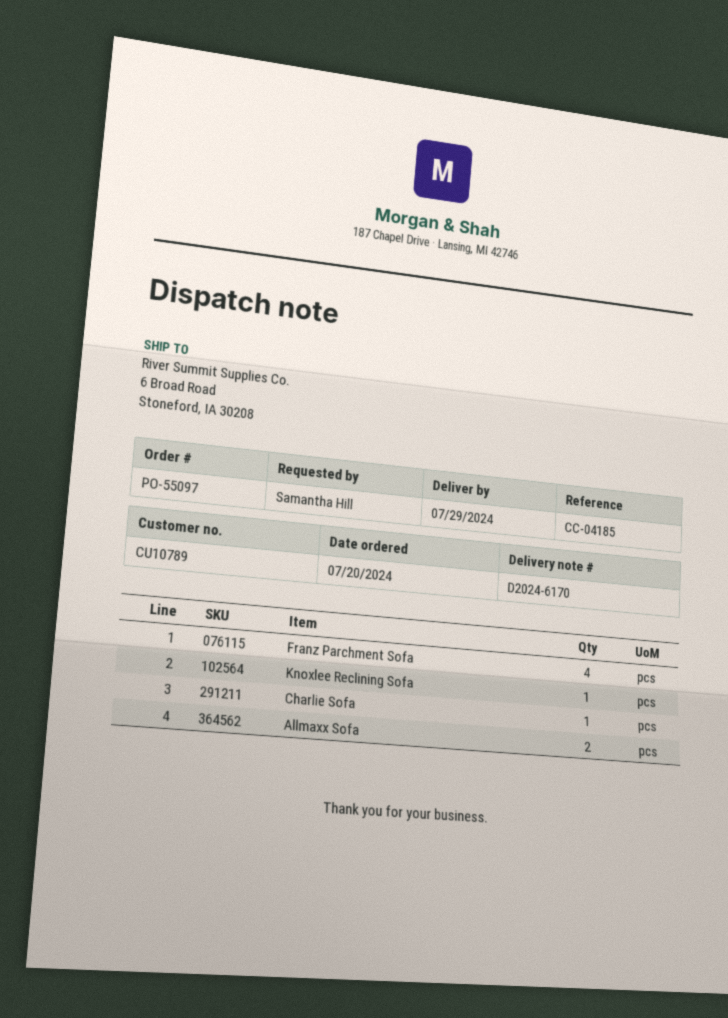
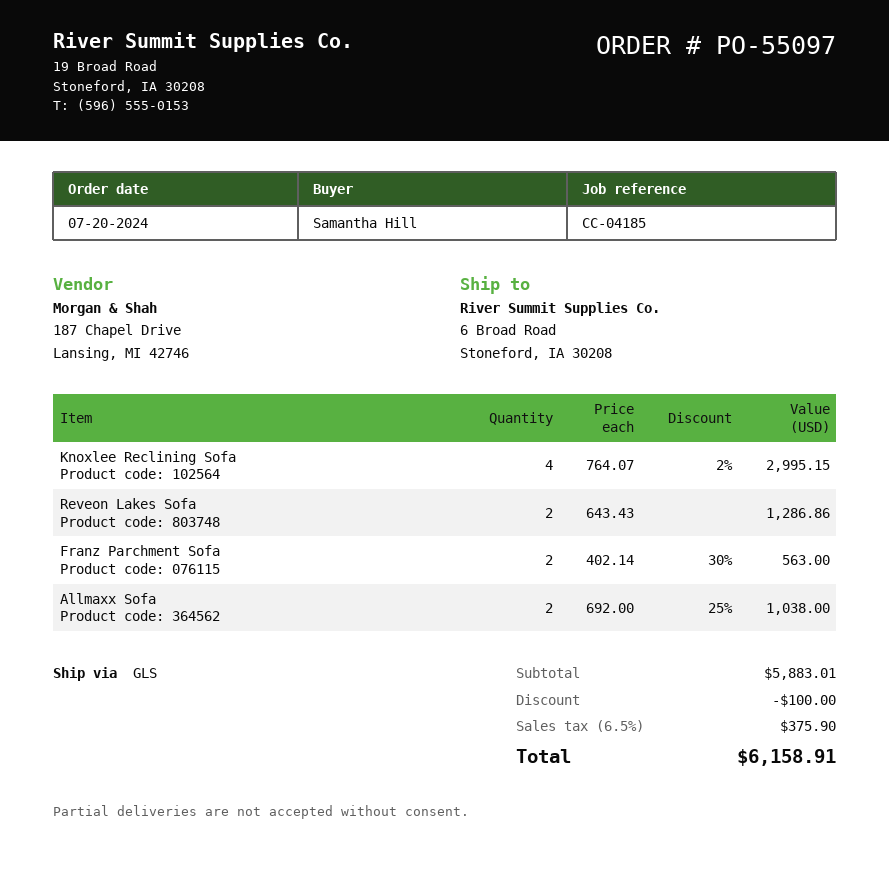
Franz Parchment Sofa: 4 -> 2
Knoxlee Reclining Sofa: 1 -> 4
Charlie Sofa: 1 -> none
Reveon Lakes Sofa: none -> 2

